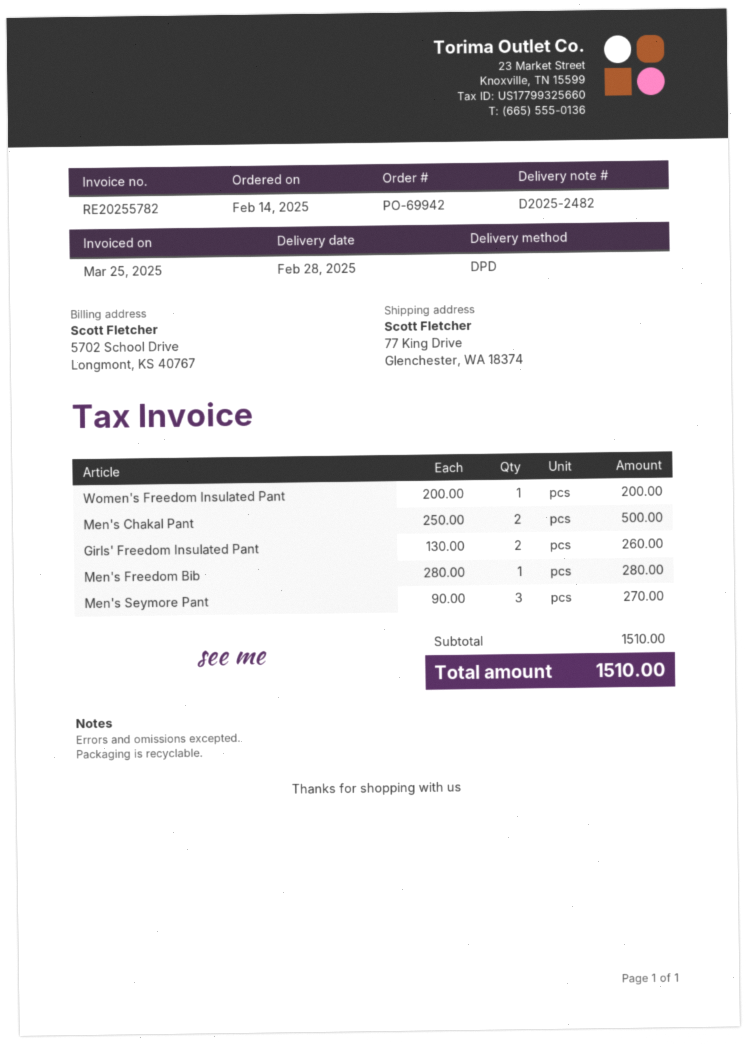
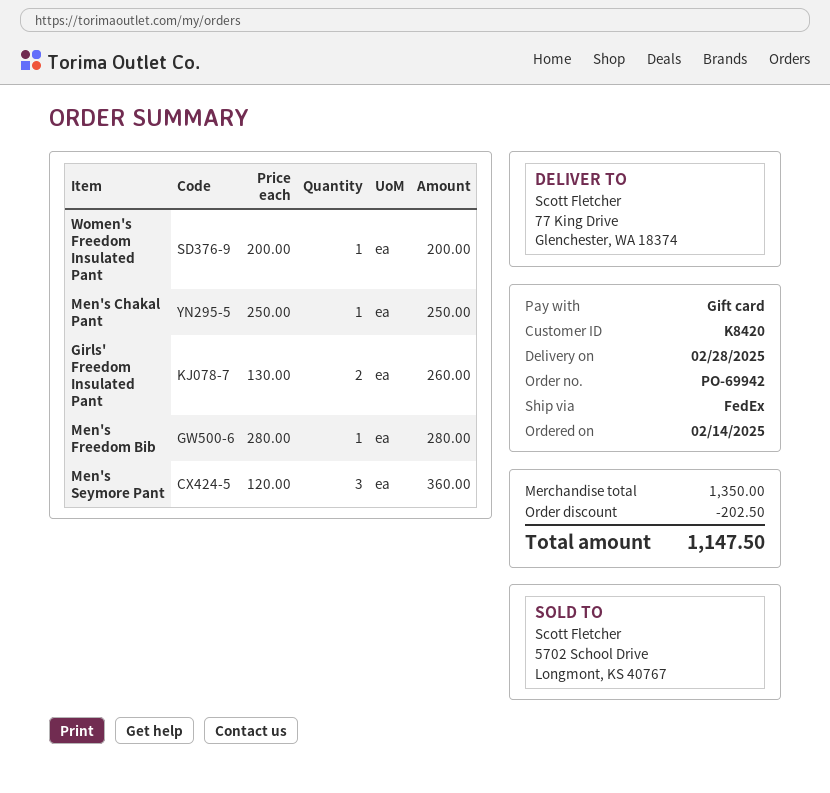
shipping method: DPD -> FedEx
Men's Chakal Pant: 2 x 250.00 = 500.00 -> 1 x 250.00 = 250.00
Men's Seymore Pant: 3 x 90.00 = 270.00 -> 3 x 120.00 = 360.00
subtotal: 1510.00 -> 1350.00
discount: none -> 202.50
total: 1510.00 -> 1147.50

